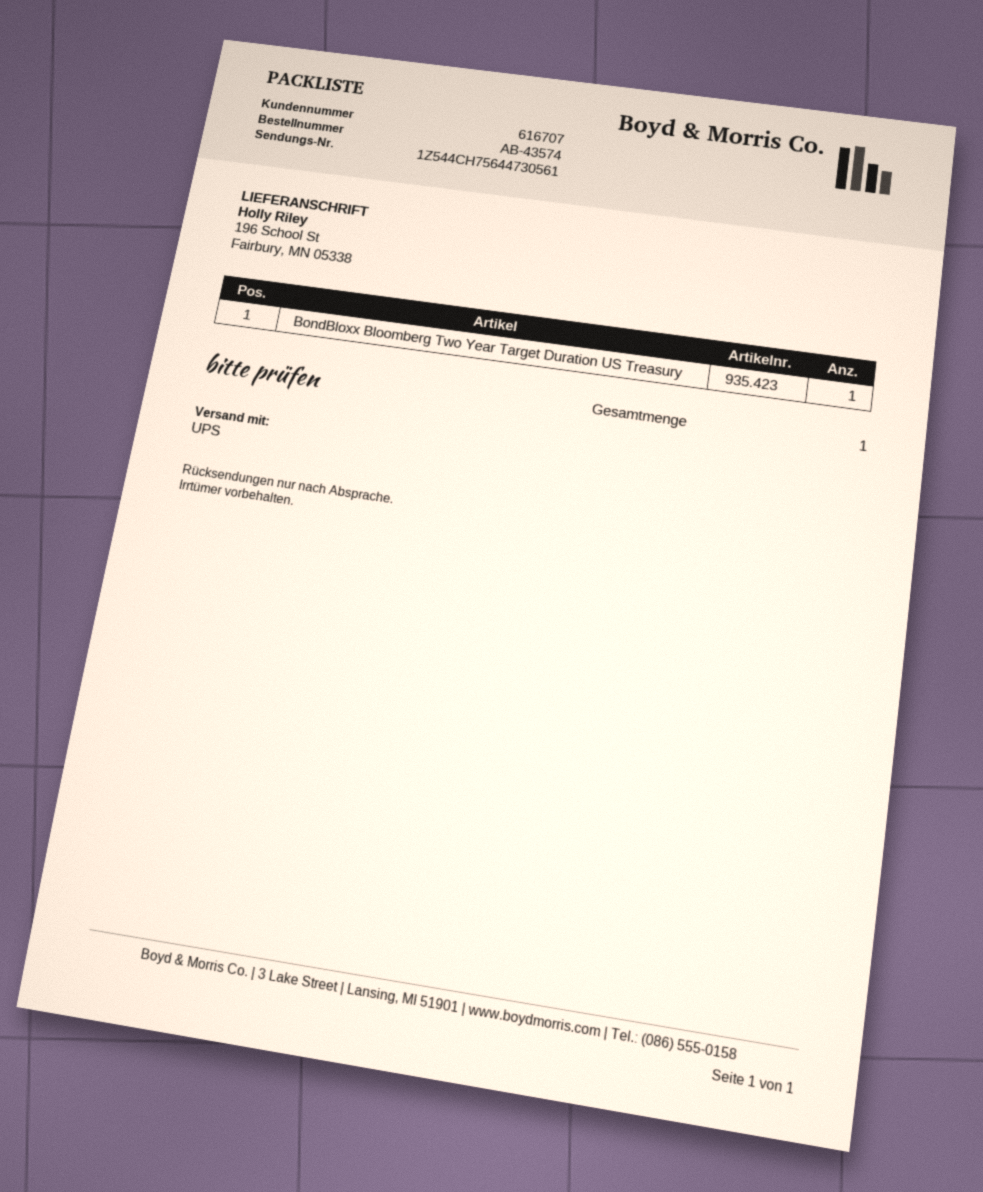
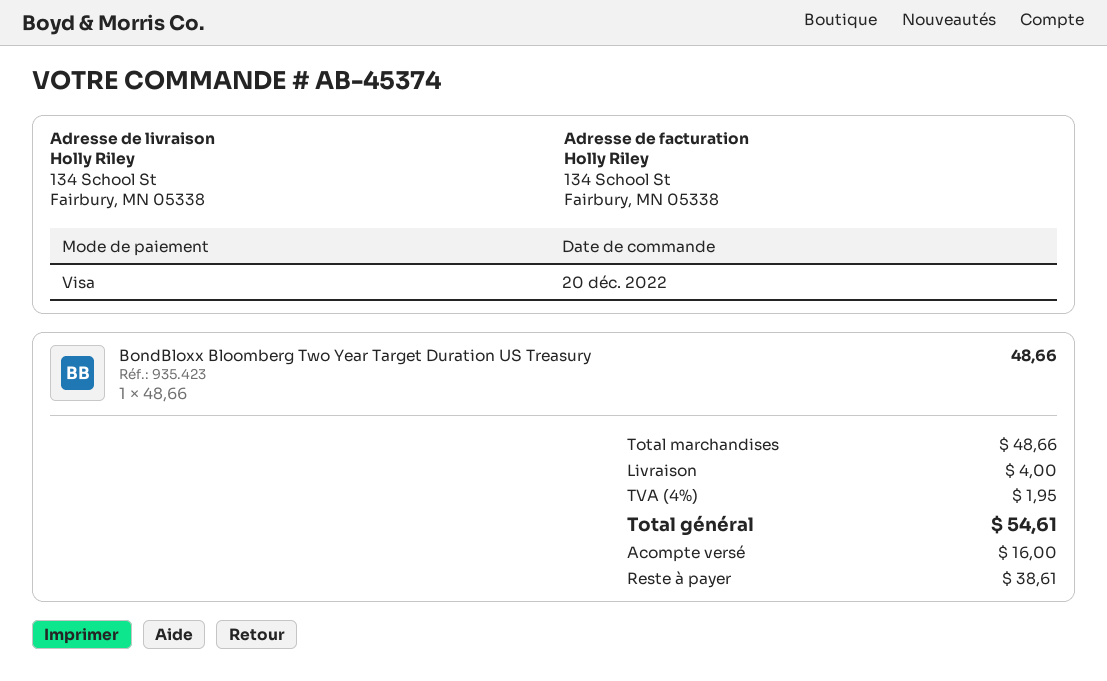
order number: AB-43574 -> AB-45374
ship to: 196 School St, Fairbury, MN 05338 -> 134 School St, Fairbury, MN 05338

